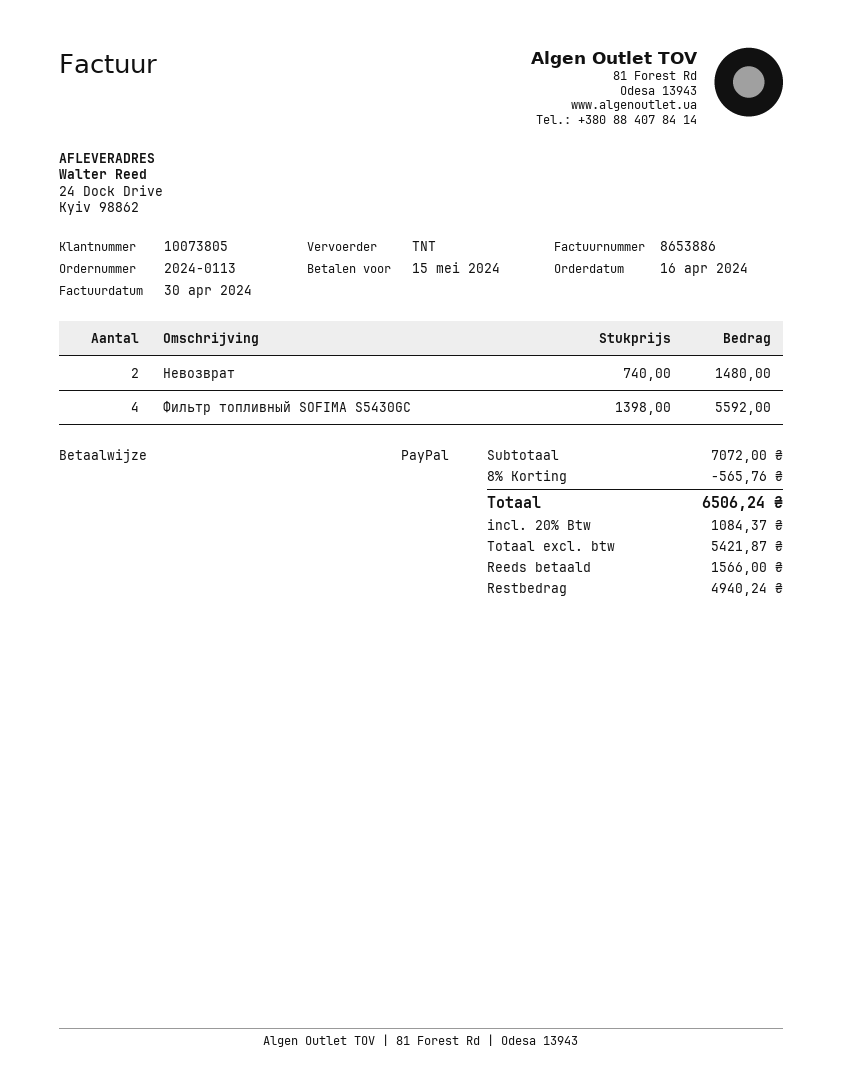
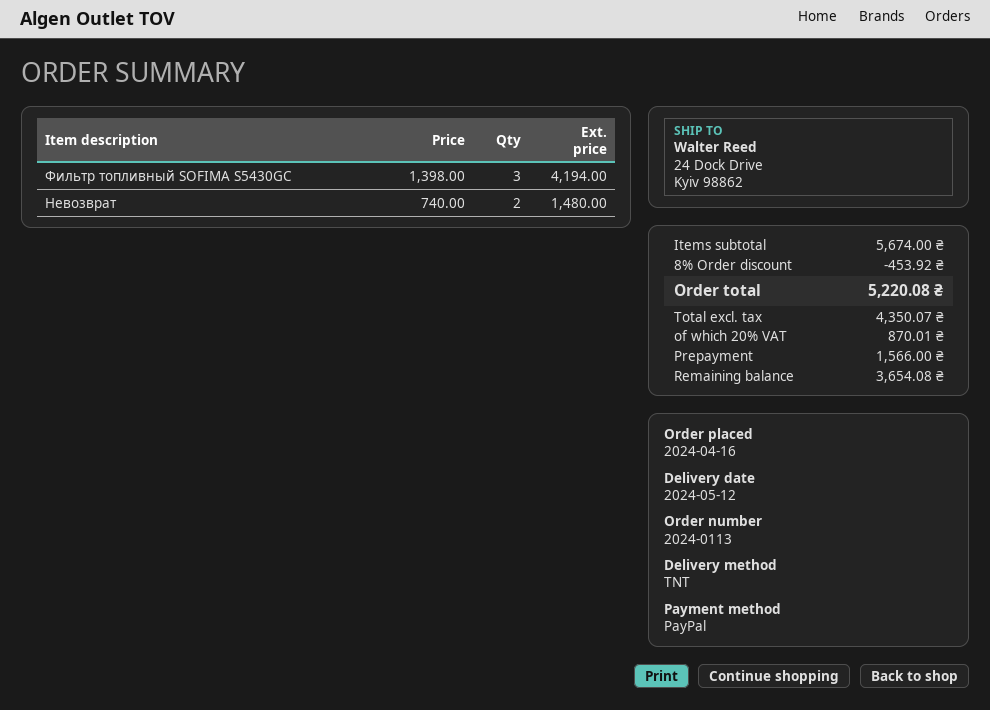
Фильтр топливный SOFIMA S5430GC: 4 x 1398.00 = 5592.00 -> 3 x 1398.00 = 4194.00
subtotal: 7072.00 -> 5674.00
discount: 8% = 565.76 -> 8% = 453.92
net: 5421.87 -> 4350.07
tax: 20% = 1084.37 -> 20% = 870.01
total: 6506.24 -> 5220.08
balance: 4940.24 -> 3654.08

